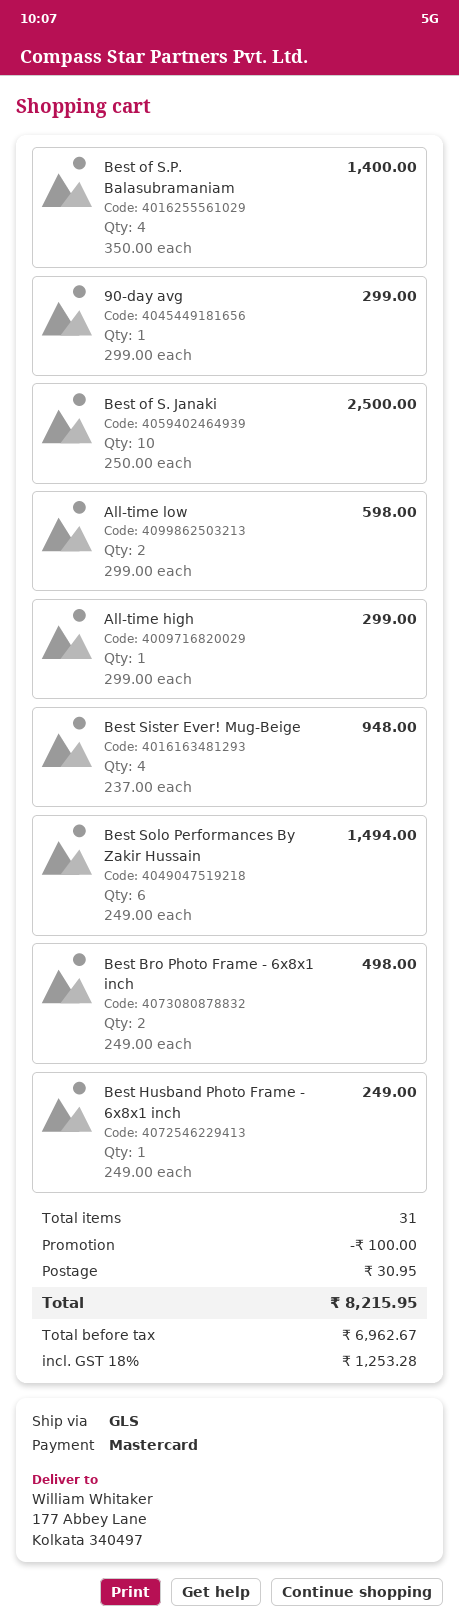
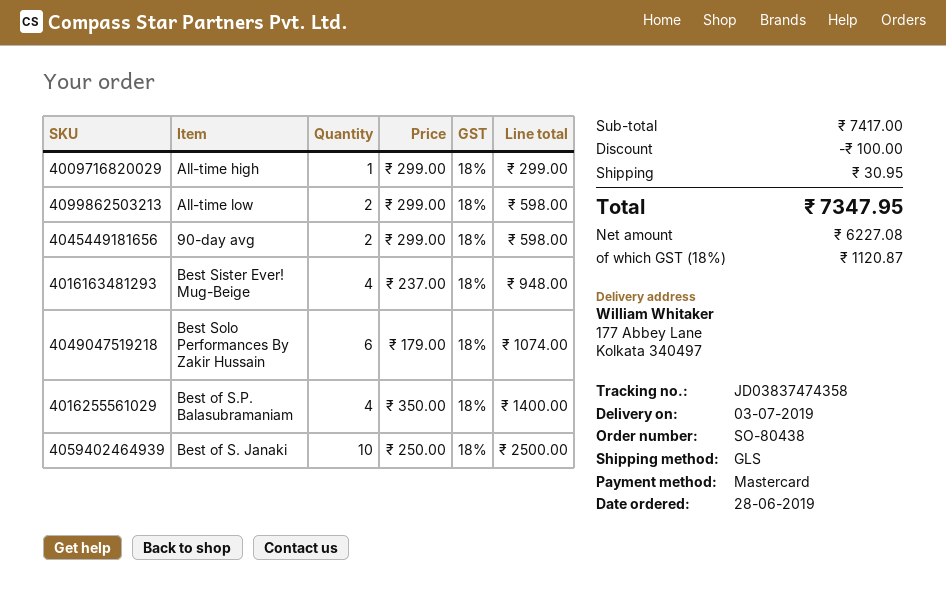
90-day avg: 1 x 299.00 = 299.00 -> 2 x 299.00 = 598.00
Best Solo Performances By Zakir Hussain: 6 x 249.00 = 1494.00 -> 6 x 179.00 = 1074.00
Best Bro Photo Frame - 6x8x1 inch: 2 x 249.00 = 498.00 -> none
Best Husband Photo Frame - 6x8x1 inch: 1 x 249.00 = 249.00 -> none
net: 6962.67 -> 6227.08
tax: 18% = 1253.28 -> 18% = 1120.87
total: 8215.95 -> 7347.95

